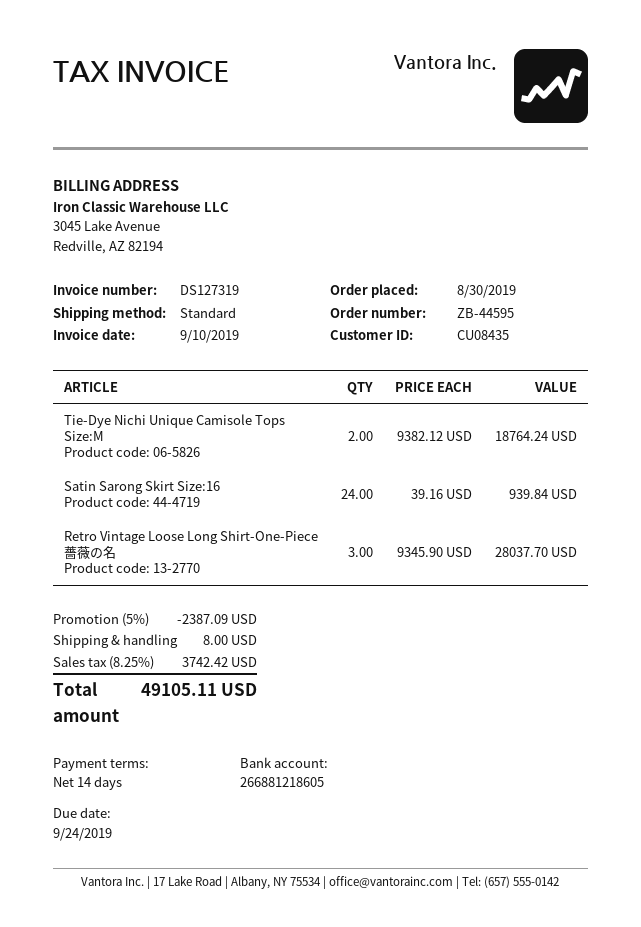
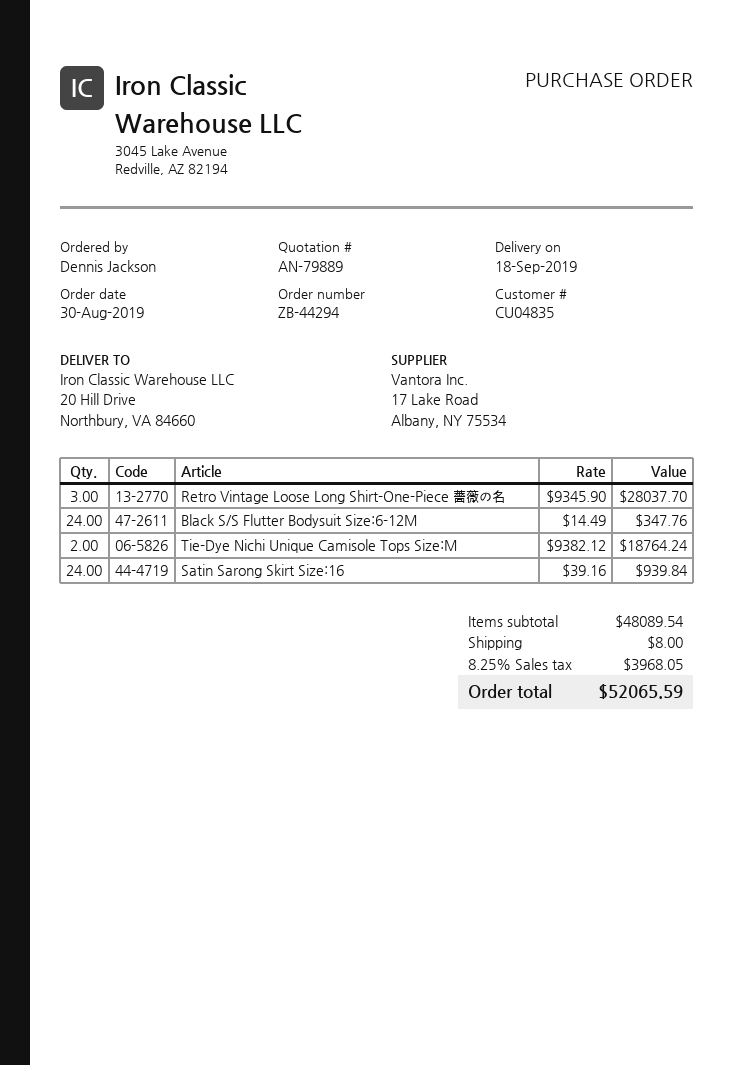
order number: ZB-44595 -> ZB-44294
customer number: CU08435 -> CU04835
Black S/S Flutter Bodysuit Size:6-12M: none -> 24 x 14.49 = 347.76
discount: 5% = 2387.09 -> none
tax: 8.25% = 3742.42 -> 8.25% = 3968.05
total: 49105.11 -> 52065.59

